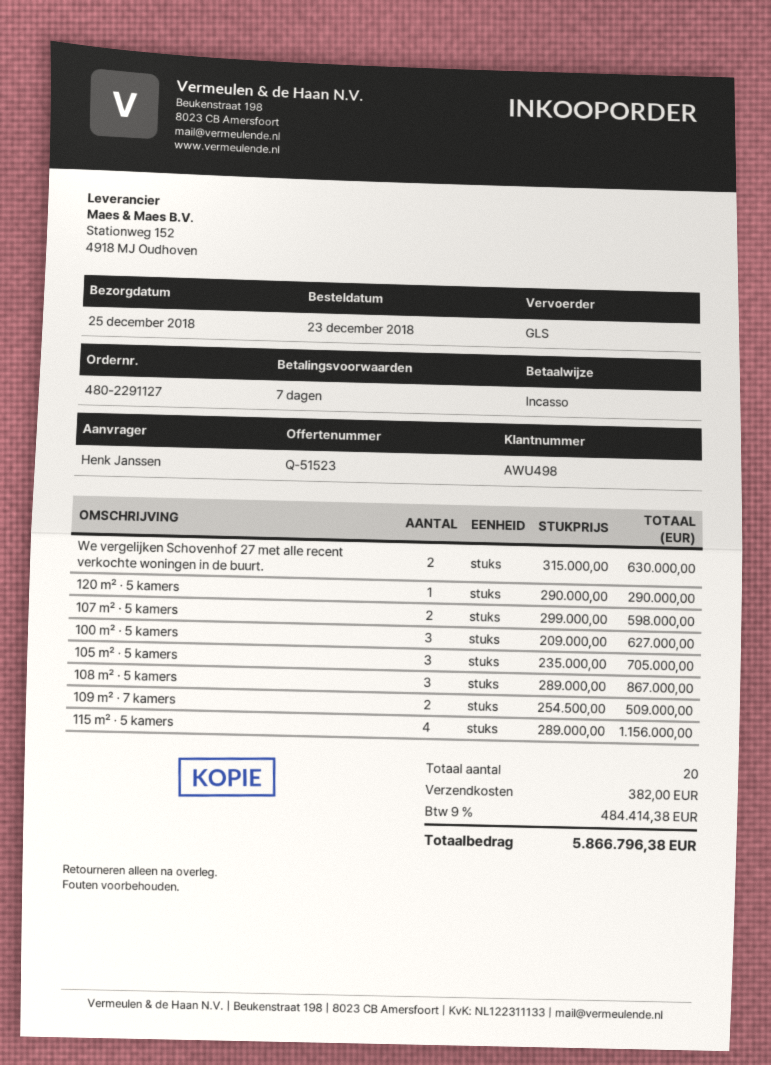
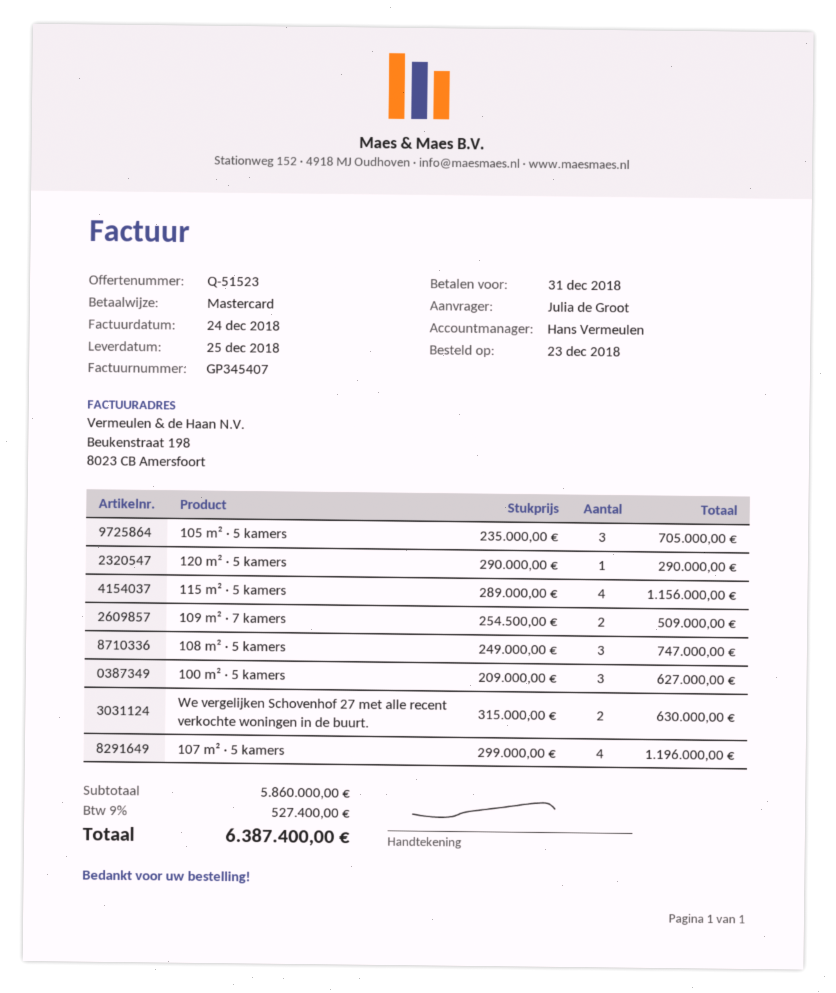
ordered by: Henk Janssen -> Julia de Groot
payment method: direct debit -> Mastercard
107 m² · 5 kamers: 2 x 299000.00 = 598000.00 -> 4 x 299000.00 = 1196000.00
108 m² · 5 kamers: 3 x 289000.00 = 867000.00 -> 3 x 249000.00 = 747000.00
shipping: 382.00 -> none
tax: 9% = 484414.38 -> 9% = 527400.00
total: 5866796.38 -> 6387400.00

